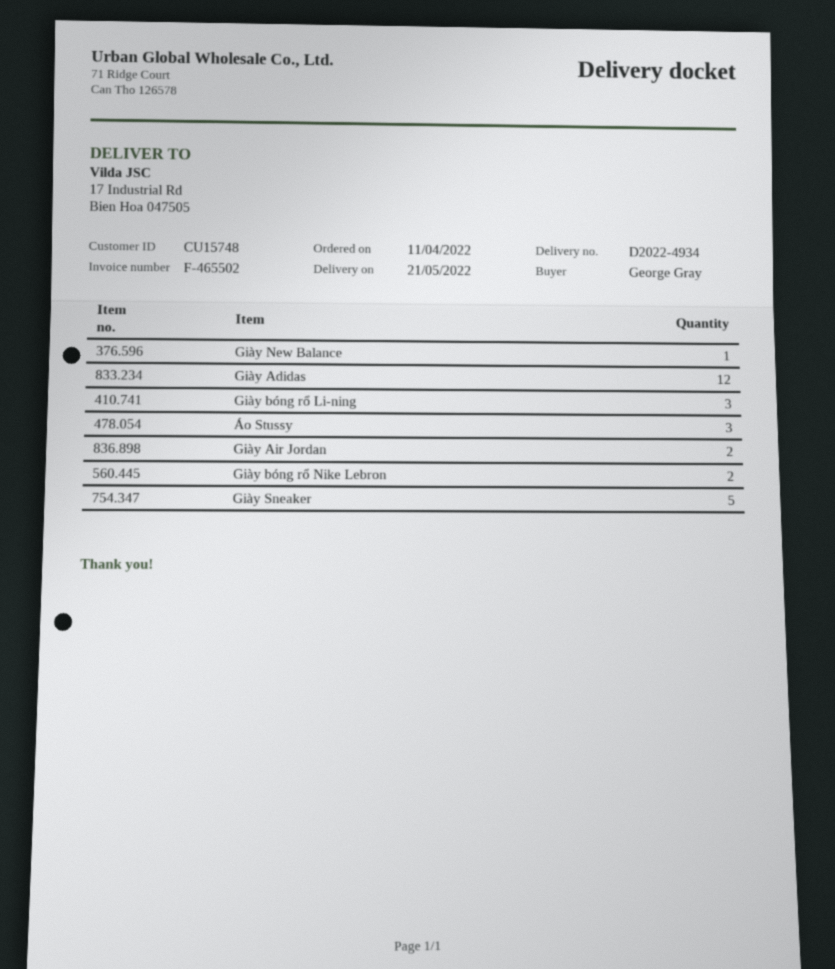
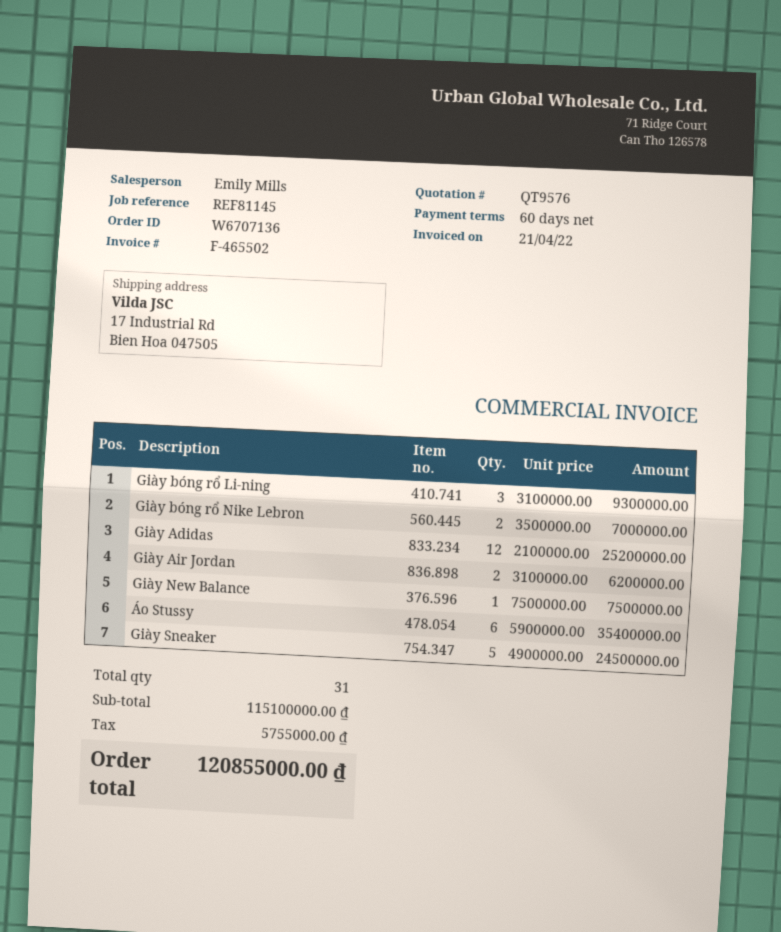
Áo Stussy: 3 -> 6

